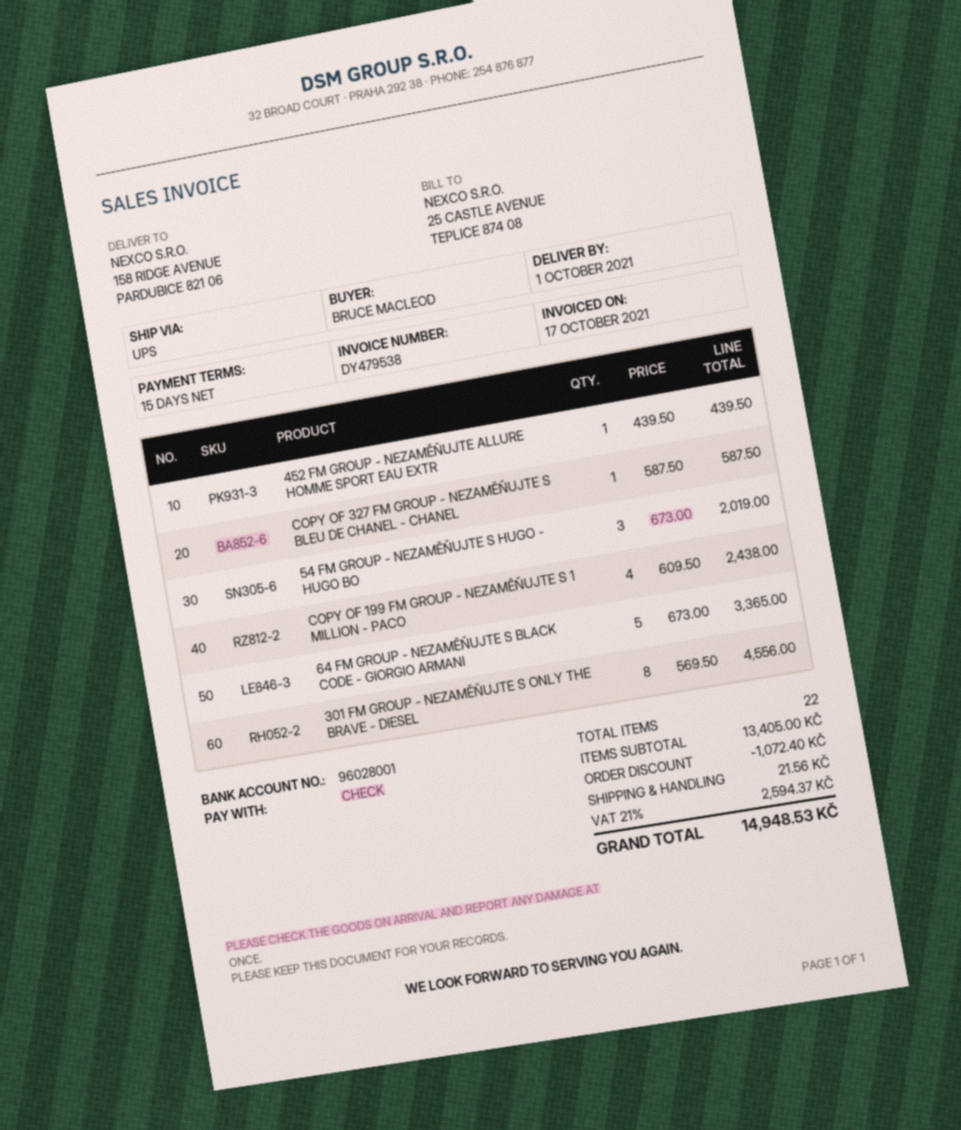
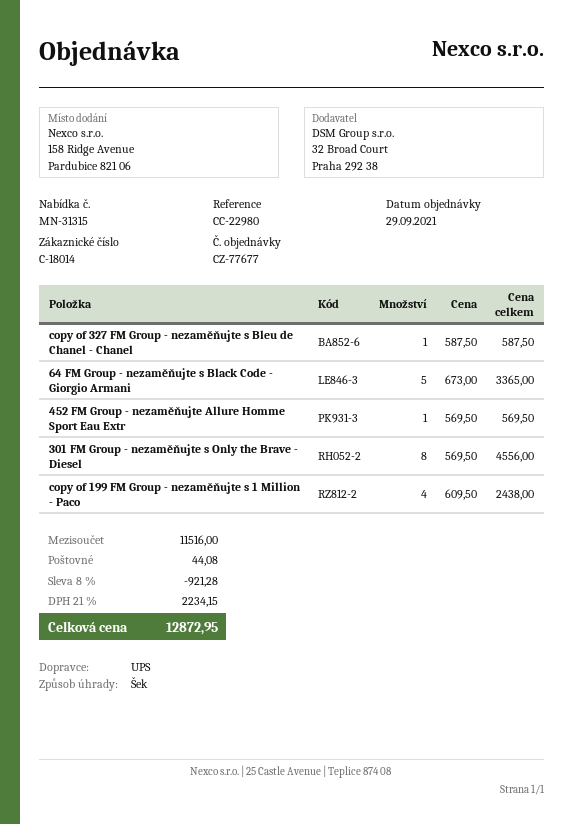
452 FM GROUP - NEZAMĚŇUJTE ALLURE HOMME SPORT EAU EXTR: 1 x 439.50 = 439.50 -> 1 x 569.50 = 569.50
54 FM GROUP - NEZAMĚŇUJTE S HUGO - HUGO BO: 3 x 673.00 = 2019.00 -> none
subtotal: 13405.00 -> 11516.00
discount: 1072.40 -> 921.28
shipping: 21.56 -> 44.08
tax: 21% = 2594.37 -> 21% = 2234.15
total: 14948.53 -> 12872.95

